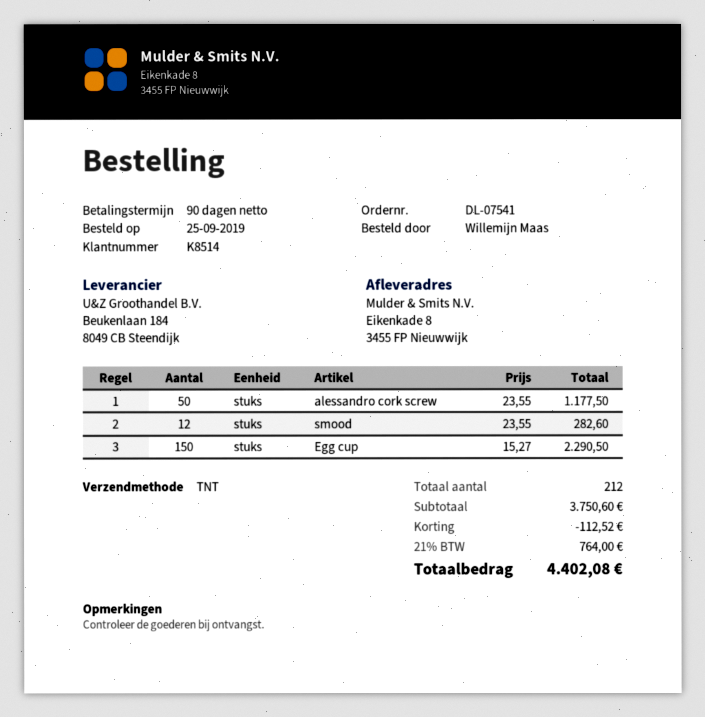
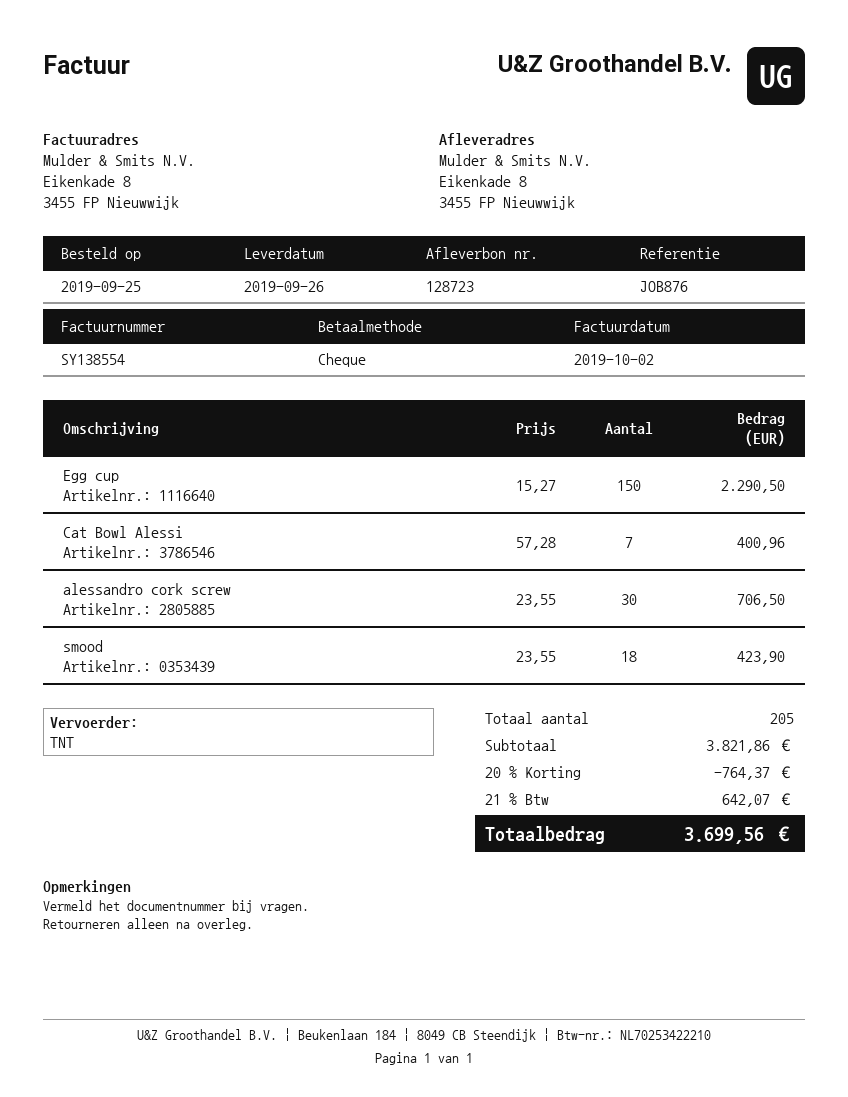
alessandro cork screw: 50 x 23.55 = 1177.50 -> 30 x 23.55 = 706.50
smood: 12 x 23.55 = 282.60 -> 18 x 23.55 = 423.90
Cat Bowl Alessi: none -> 7 x 57.28 = 400.96
total quantity: 212 -> 205
subtotal: 3750.60 -> 3821.86
discount: 112.52 -> 764.37
tax: 21% = 764.00 -> 21% = 642.07
total: 4402.08 -> 3699.56

